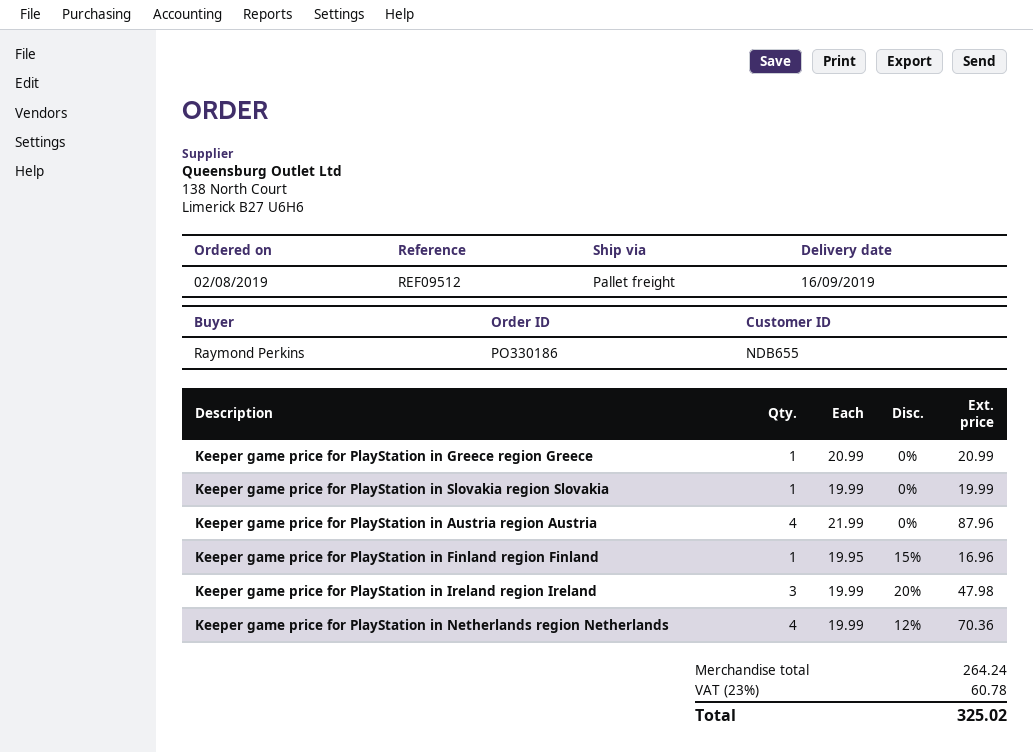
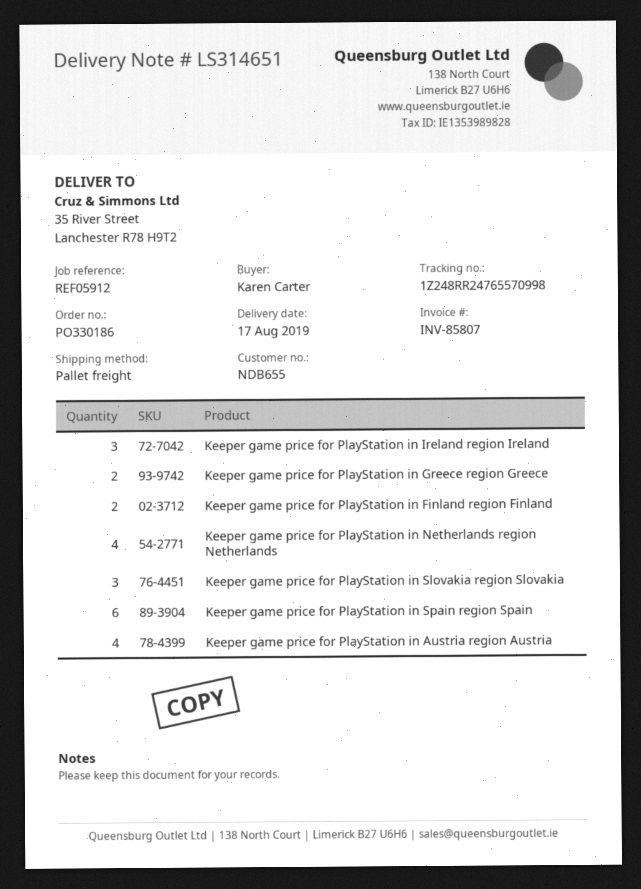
delivery date: 2019-09-16 -> 2019-08-17
reference: REF09512 -> REF05912
ordered by: Raymond Perkins -> Karen Carter
Keeper game price for PlayStation in Greece region Greece: 1 -> 2
Keeper game price for PlayStation in Slovakia region Slovakia: 1 -> 3
Keeper game price for PlayStation in Finland region Finland: 1 -> 2
Keeper game price for PlayStation in Spain region Spain: none -> 6

